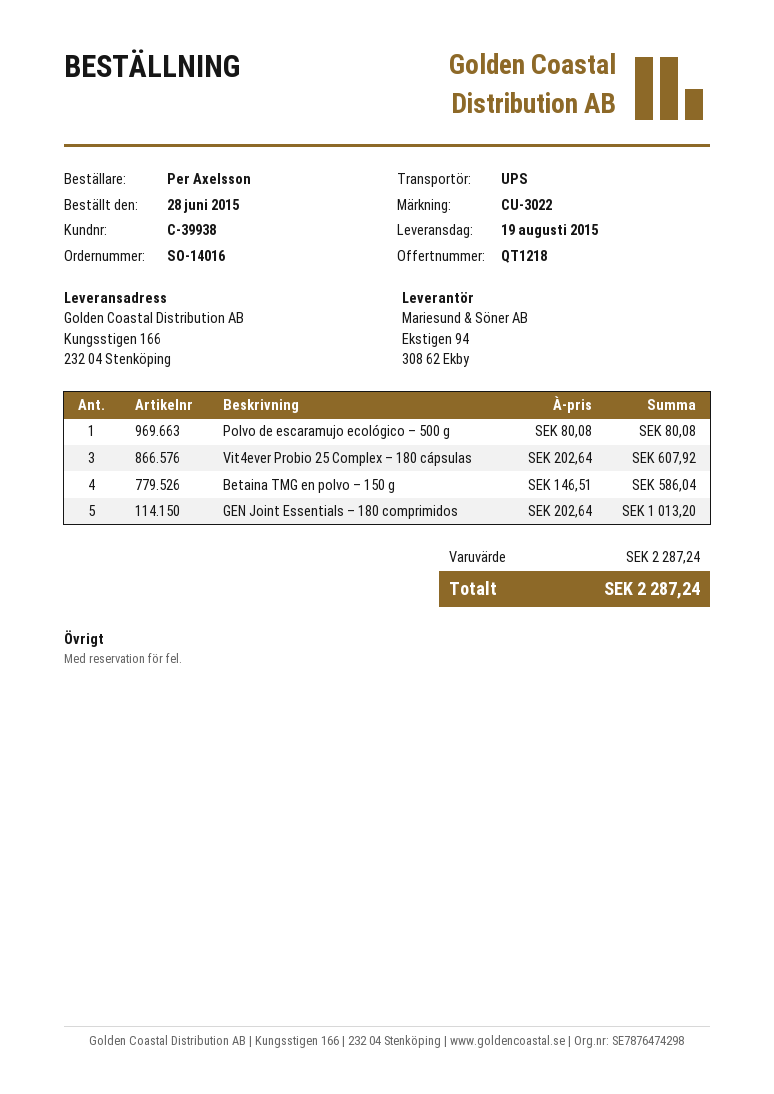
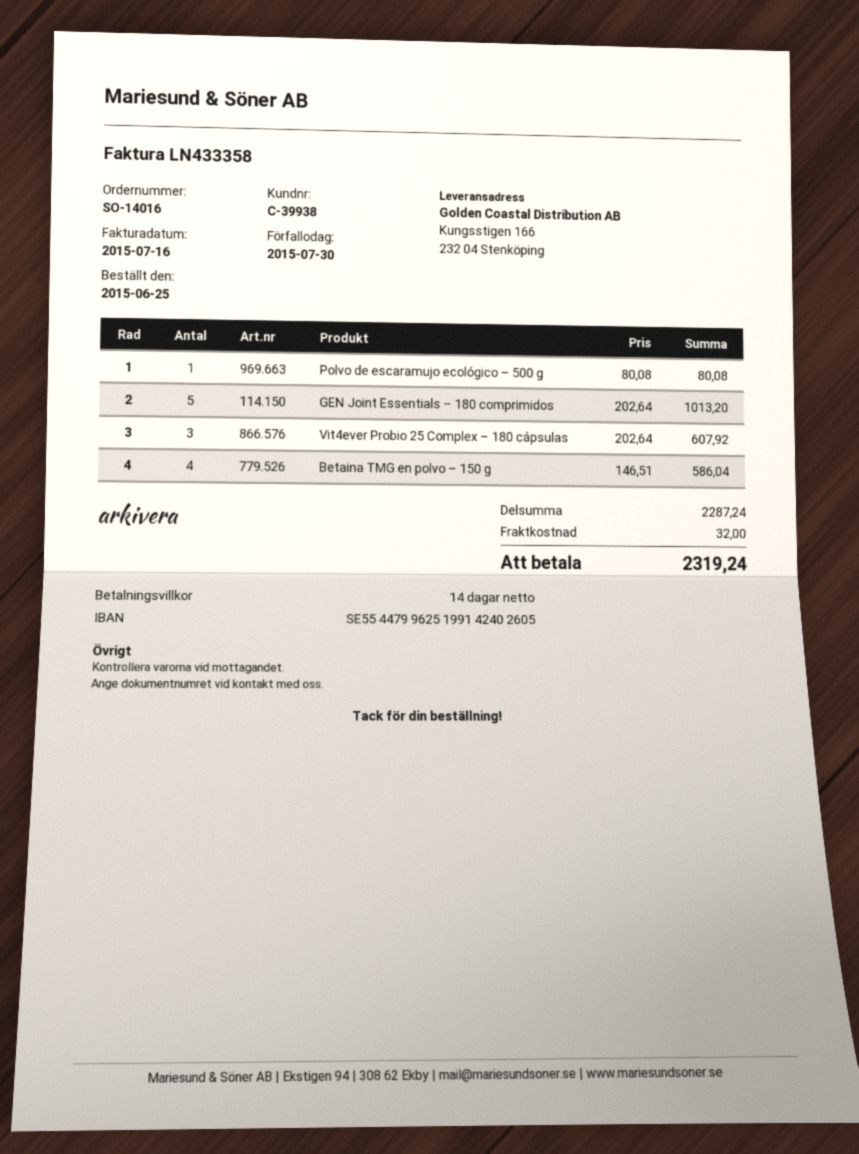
order date: 2015-06-28 -> 2015-06-25
shipping: none -> 32.00
total: 2287.24 -> 2319.24

